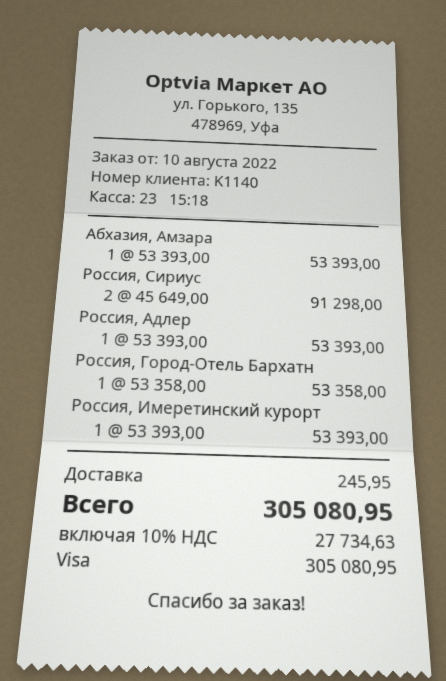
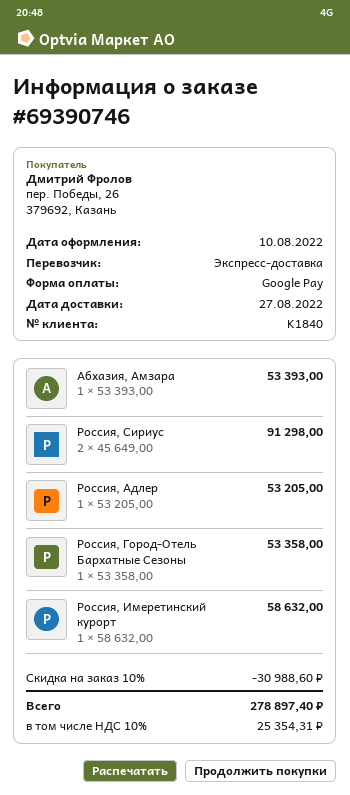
customer number: K1140 -> K1840
payment method: Visa -> Google Pay
Россия, Адлер: 1 x 53393.00 = 53393.00 -> 1 x 53205.00 = 53205.00
Россия, Имеретинский курорт: 1 x 53393.00 = 53393.00 -> 1 x 58632.00 = 58632.00
discount: none -> 10% = 30988.60
shipping: 245.95 -> none
tax: 10% = 27734.63 -> 10% = 25354.31
total: 305080.95 -> 278897.40

